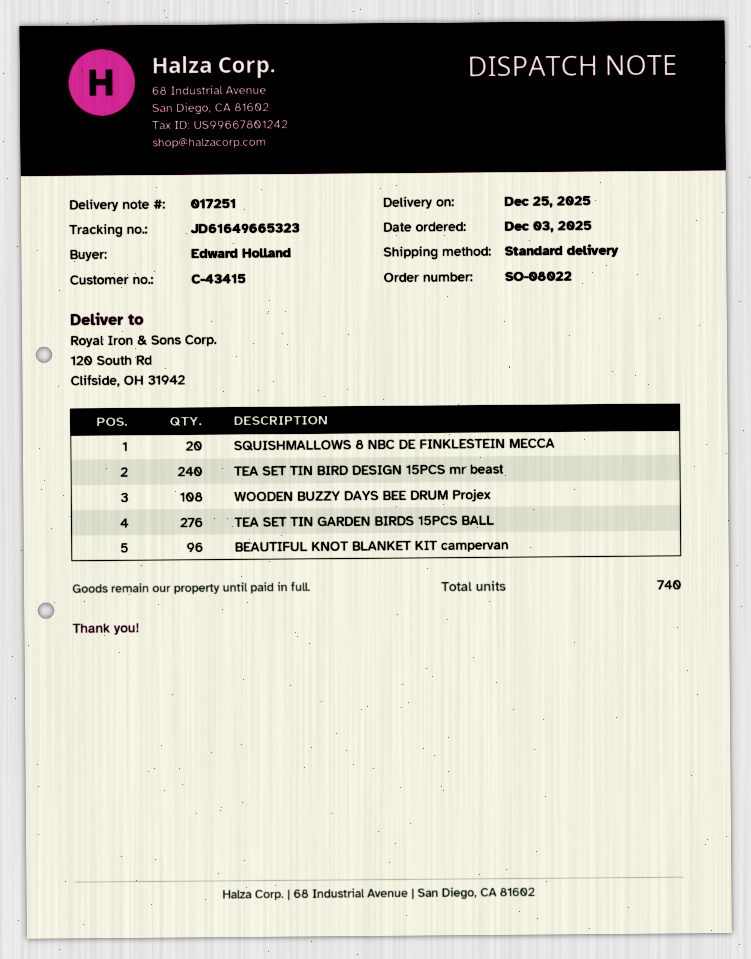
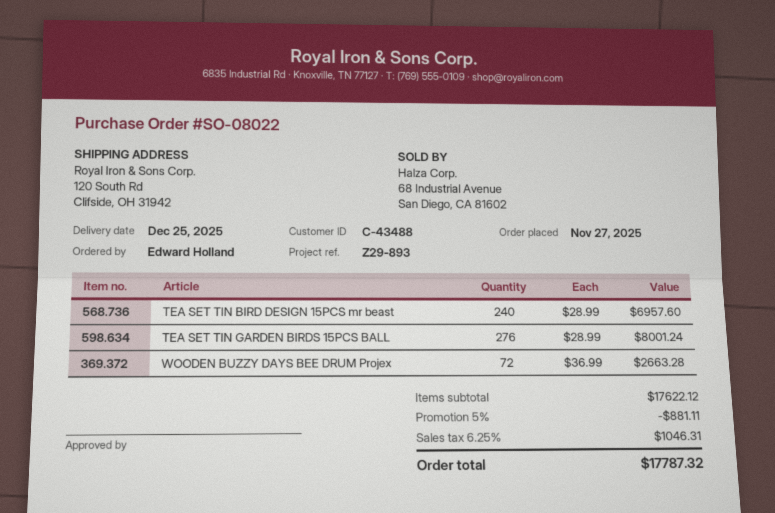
order date: 2025-12-03 -> 2025-11-27
customer number: C-43415 -> C-43488
SQUISHMALLOWS 8 NBC DE FINKLESTEIN MECCA: 20 -> none
WOODEN BUZZY DAYS BEE DRUM Projex: 108 -> 72
BEAUTIFUL KNOT BLANKET KIT campervan: 96 -> none

